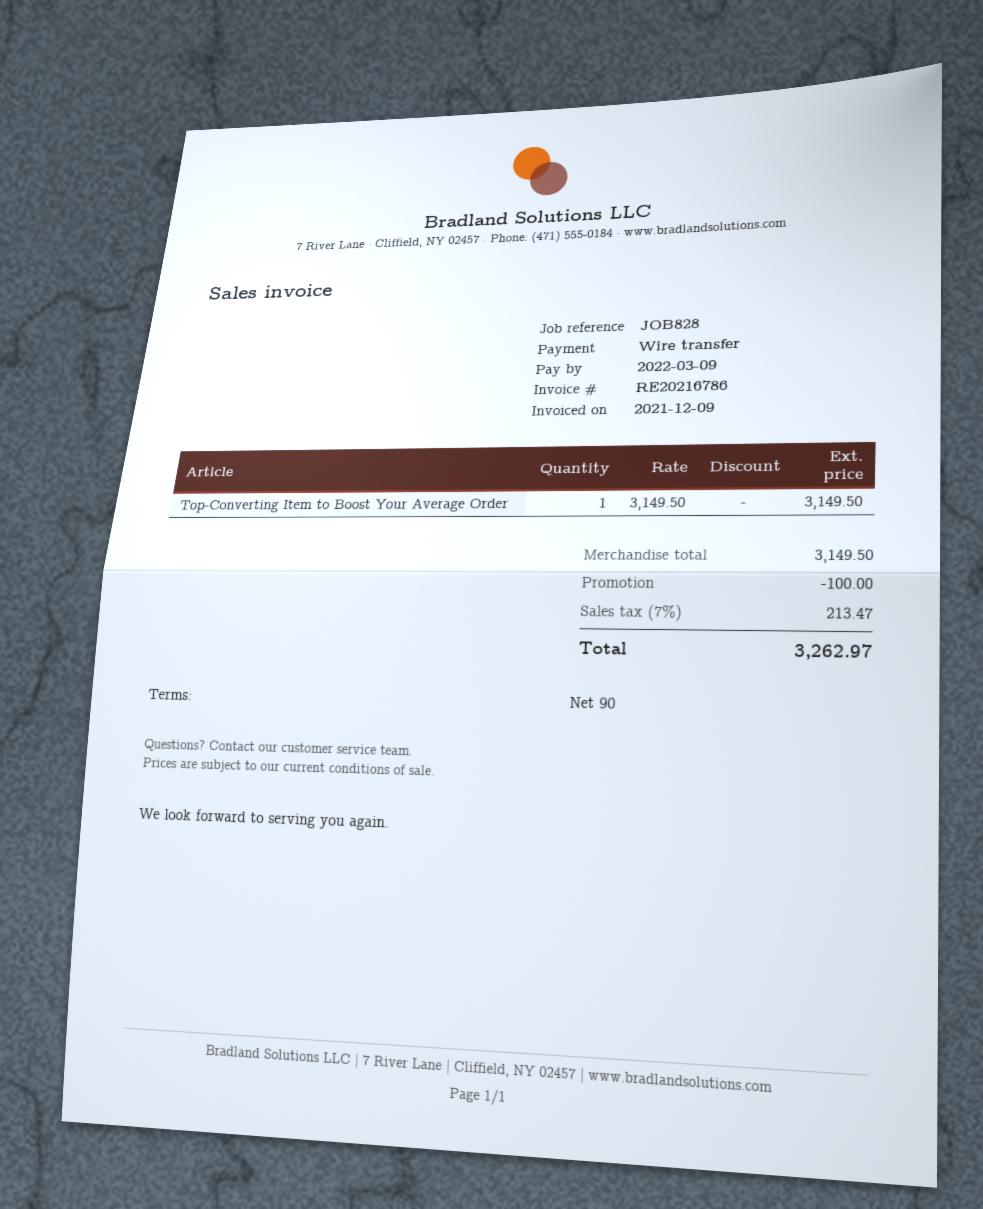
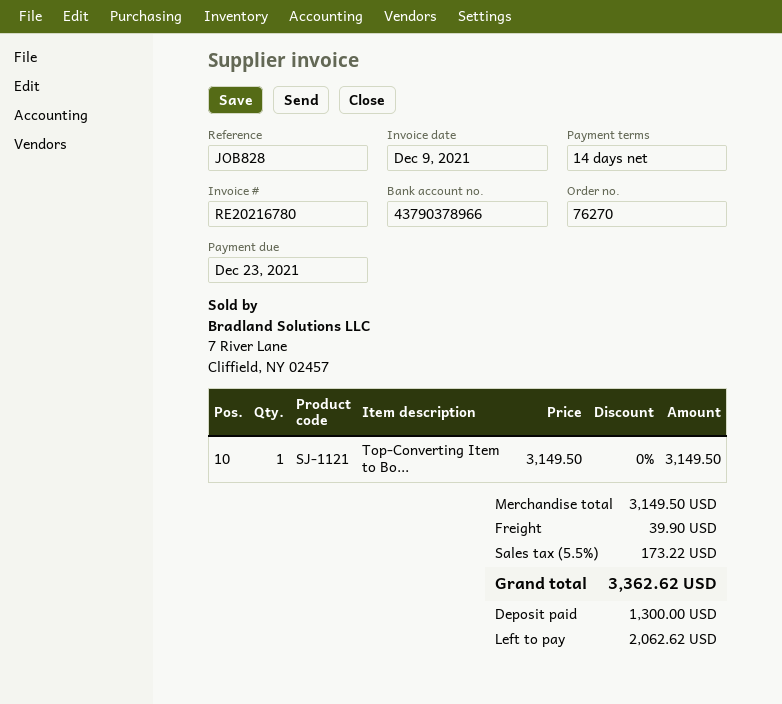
invoice number: RE20216786 -> RE20216780
payment terms: 90 days -> 14 days
due date: 2022-03-09 -> 2021-12-23
discount: 100.00 -> none
shipping: none -> 39.90
tax: 7% = 213.47 -> 5.5% = 173.22
total: 3262.97 -> 3362.62

